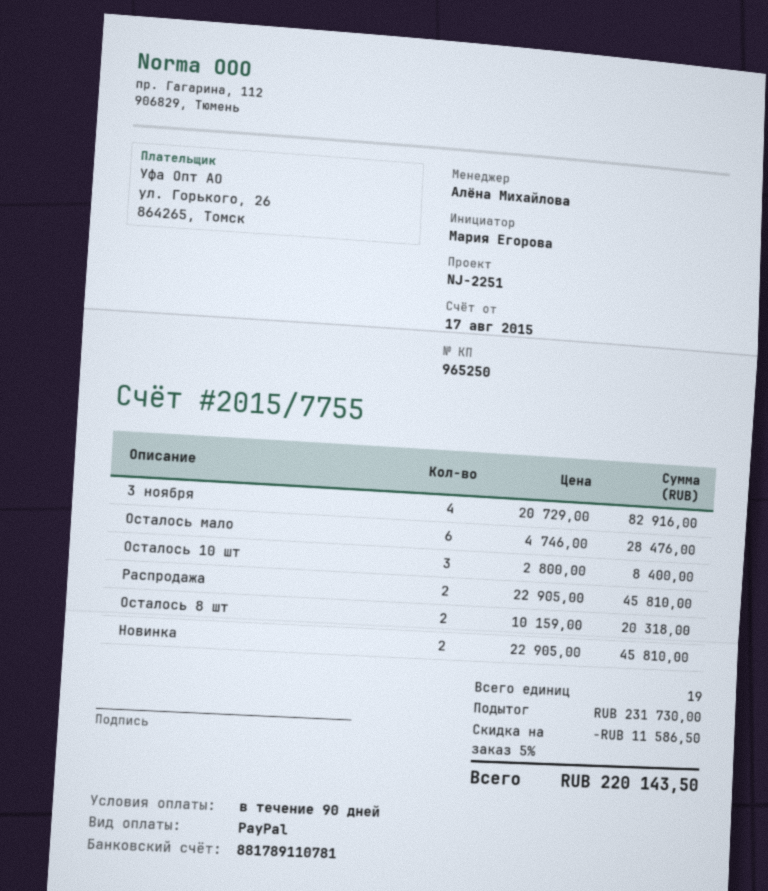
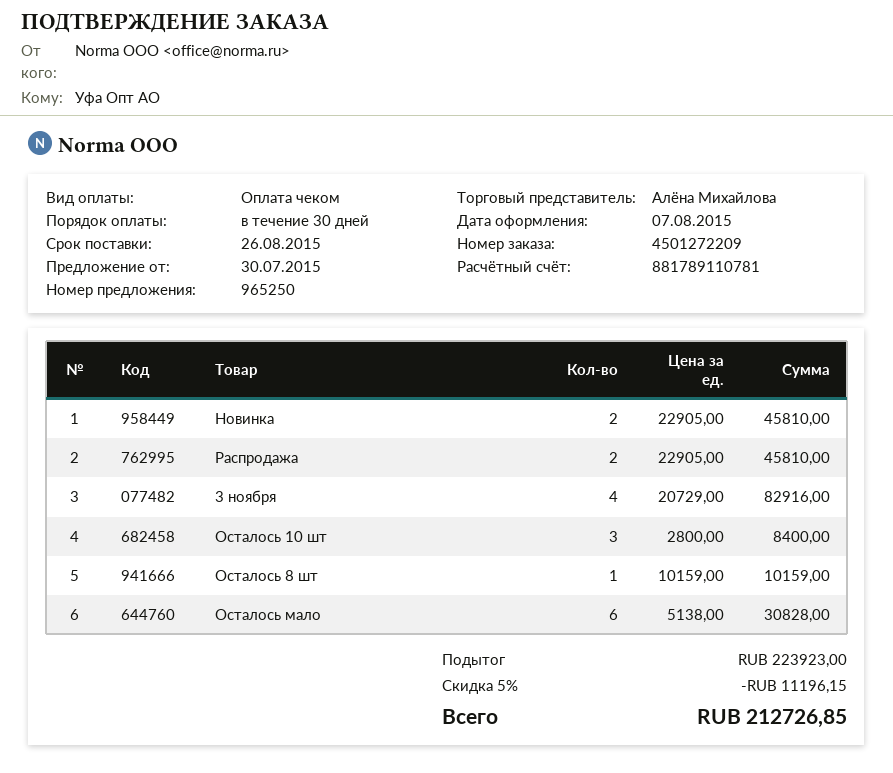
payment terms: 90 days -> 30 days
payment method: PayPal -> cheque
Осталось мало: 6 x 4746.00 = 28476.00 -> 6 x 5138.00 = 30828.00
Осталось 8 шт: 2 x 10159.00 = 20318.00 -> 1 x 10159.00 = 10159.00
subtotal: 231730.00 -> 223923.00
discount: 5% = 11586.50 -> 5% = 11196.15
total: 220143.50 -> 212726.85

